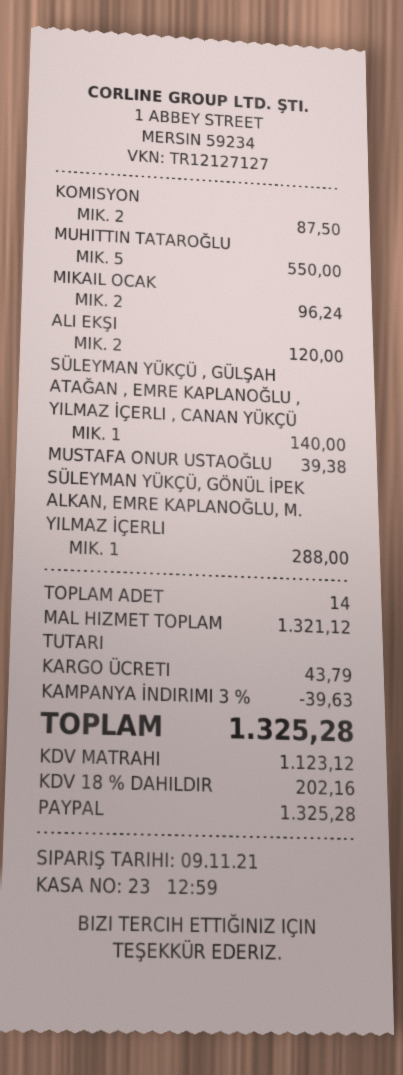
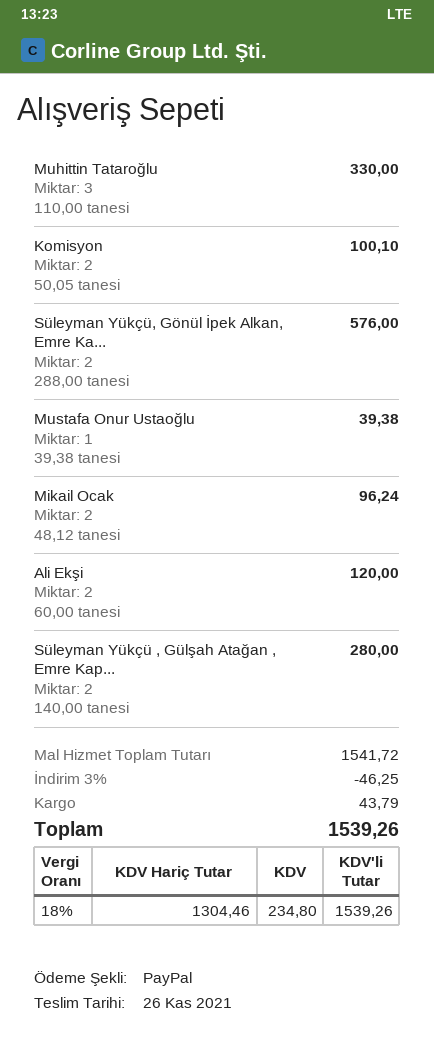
KOMISYON: 2 for 87.50 -> 2 for 100.10
MUHITTIN TATAROĞLU: 5 for 550.00 -> 3 for 330.00
SÜLEYMAN YÜKÇÜ , GÜLŞAH ATAĞAN , EMRE KAPLANOĞLU , YILMAZ İÇERLI , CANAN YÜKÇÜ: 1 for 140.00 -> 2 for 280.00
SÜLEYMAN YÜKÇÜ, GÖNÜL İPEK ALKAN, EMRE KAPLANOĞLU, M. YILMAZ İÇERLI: 1 for 288.00 -> 2 for 576.00
subtotal: 1321.12 -> 1541.72
discount: 3% = 39.63 -> 3% = 46.25
net: 1123.12 -> 1304.46
tax: 18% = 202.16 -> 18% = 234.80
total: 1325.28 -> 1539.26

